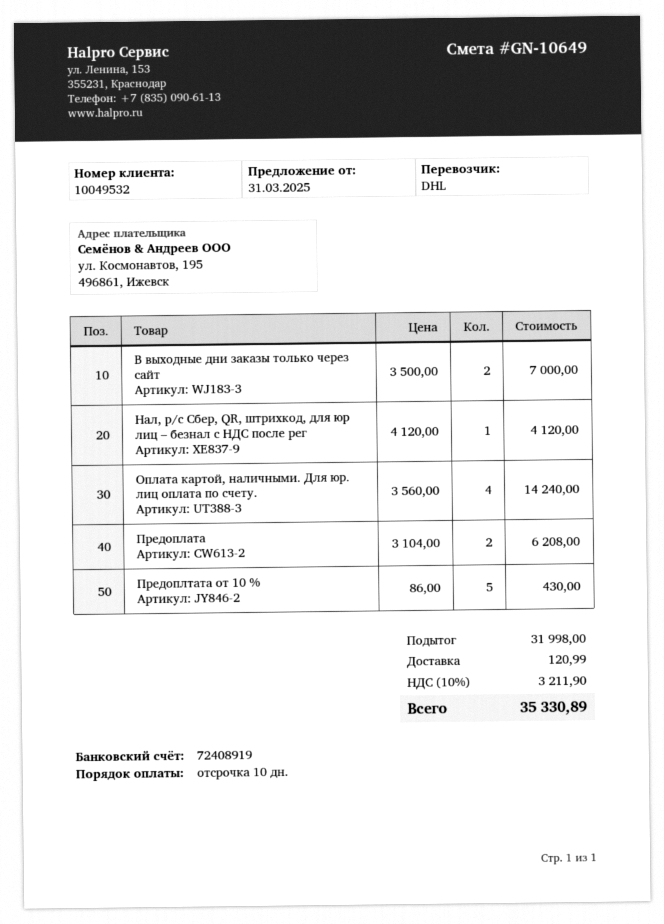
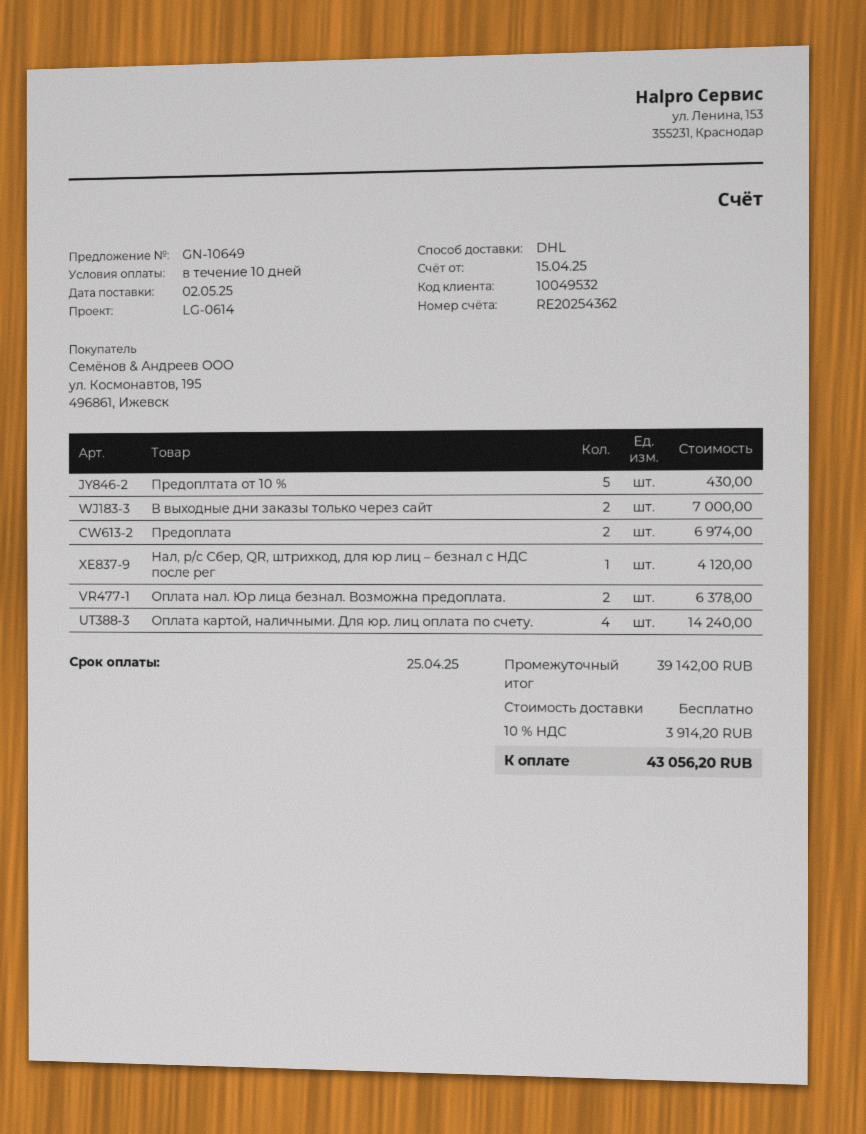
Предоплата: 2 for 6208.00 -> 2 for 6974.00
Оплата нал. Юр лица безнал. Возможна предоплата.: none -> 2 for 6378.00
subtotal: 31998.00 -> 39142.00
shipping: 120.99 -> 0.00
tax: 10% = 3211.90 -> 10% = 3914.20
total: 35330.89 -> 43056.20

